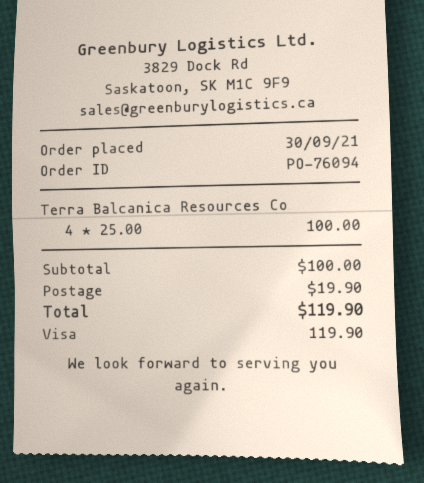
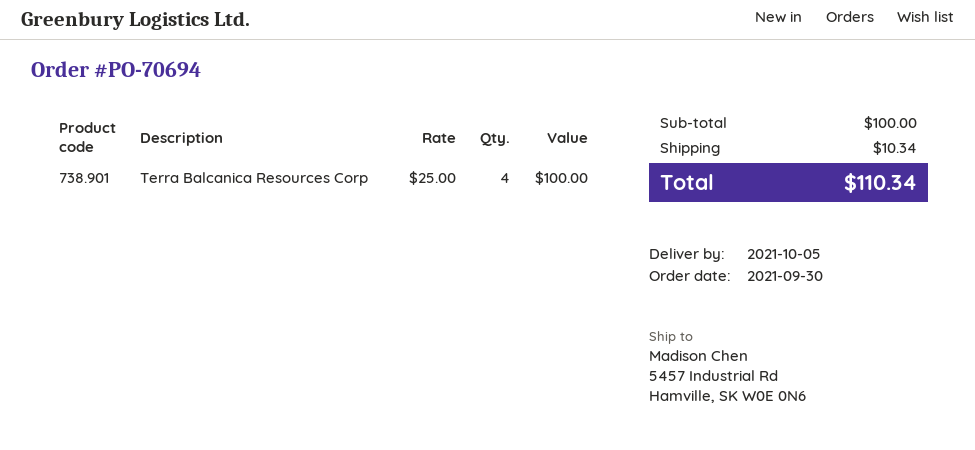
order number: PO-76094 -> PO-70694
shipping: 19.90 -> 10.34
total: 119.90 -> 110.34

